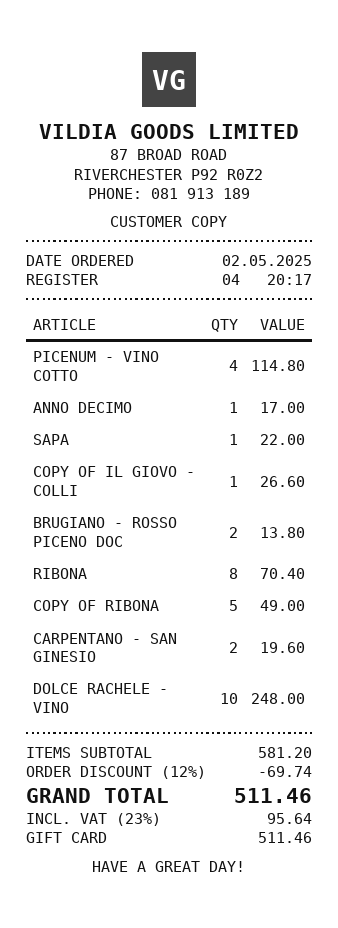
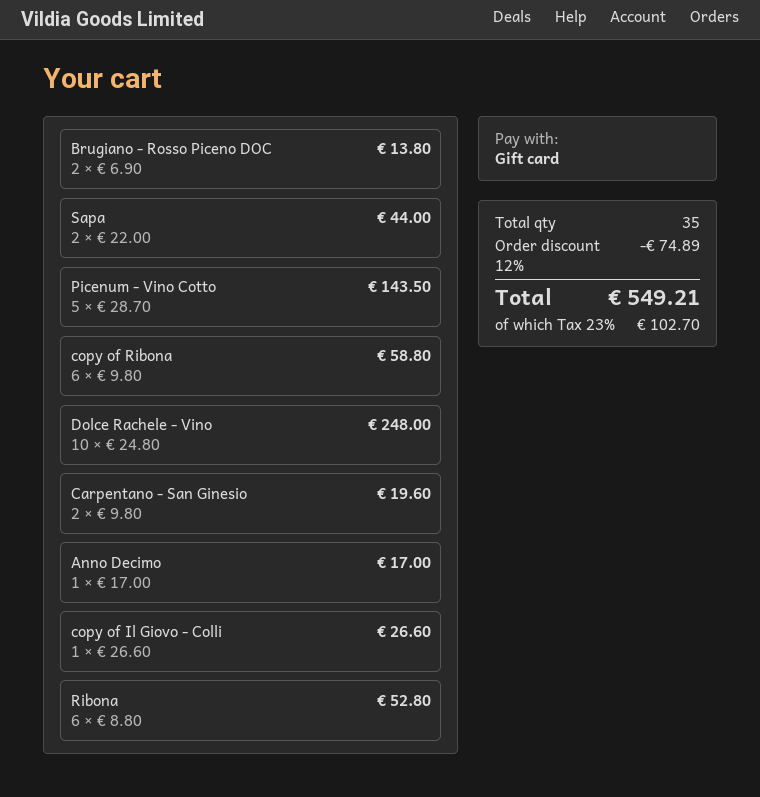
PICENUM - VINO COTTO: 4 for 114.80 -> 5 for 143.50
SAPA: 1 for 22.00 -> 2 for 44.00
RIBONA: 8 for 70.40 -> 6 for 52.80
COPY OF RIBONA: 5 for 49.00 -> 6 for 58.80
discount: 12% = 69.74 -> 12% = 74.89
tax: 23% = 95.64 -> 23% = 102.70
total: 511.46 -> 549.21

